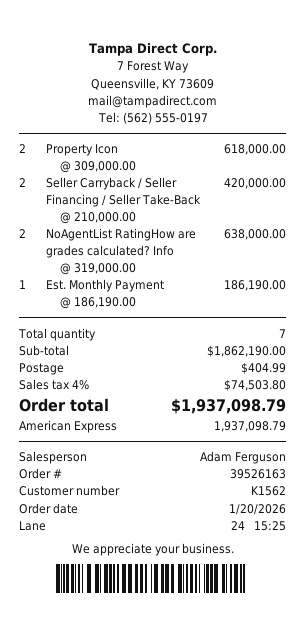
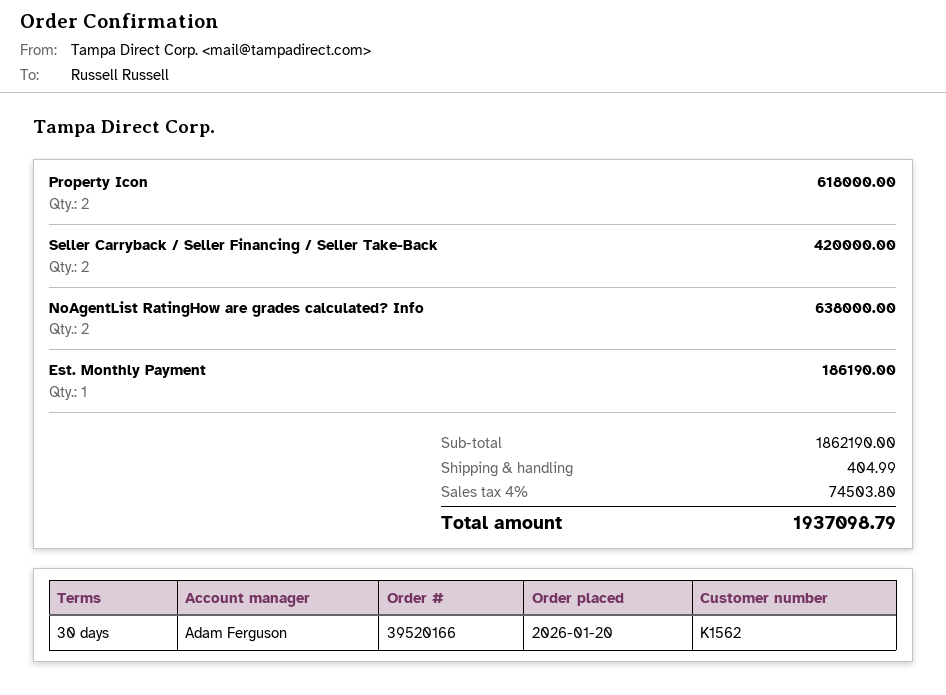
order number: 39526163 -> 39520166

